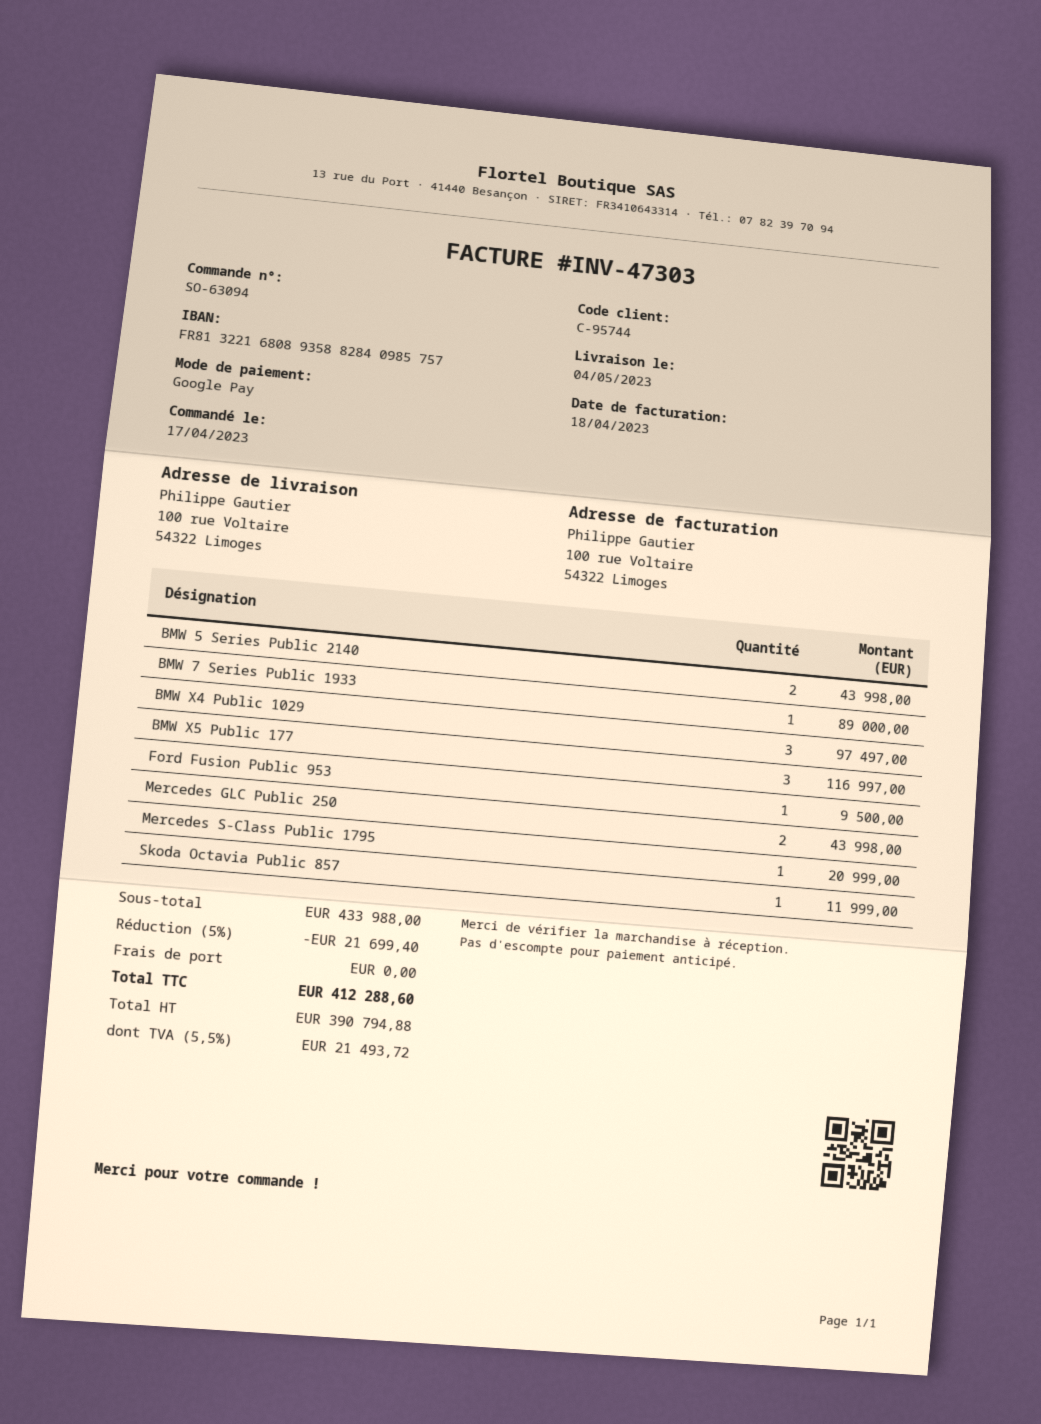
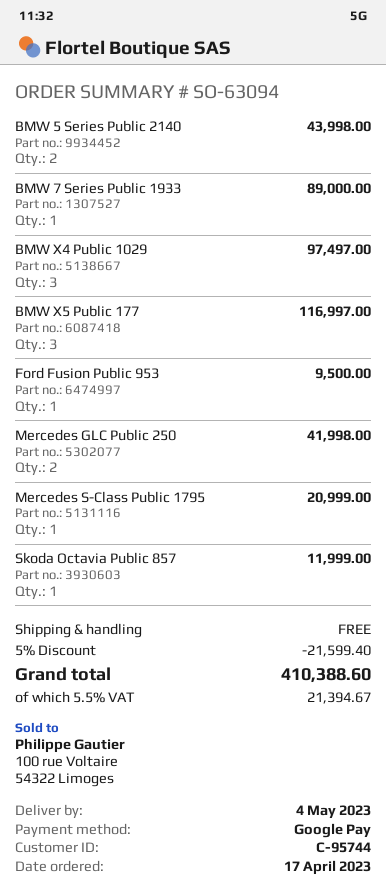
Mercedes GLC Public 250: 2 for 43998.00 -> 2 for 41998.00
discount: 5% = 21699.40 -> 5% = 21599.40
tax: 5.5% = 21493.72 -> 5.5% = 21394.67
total: 412288.60 -> 410388.60

